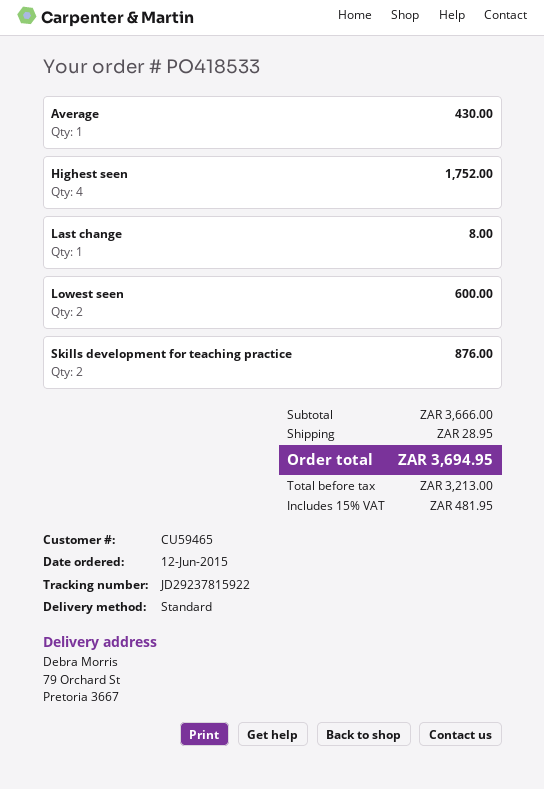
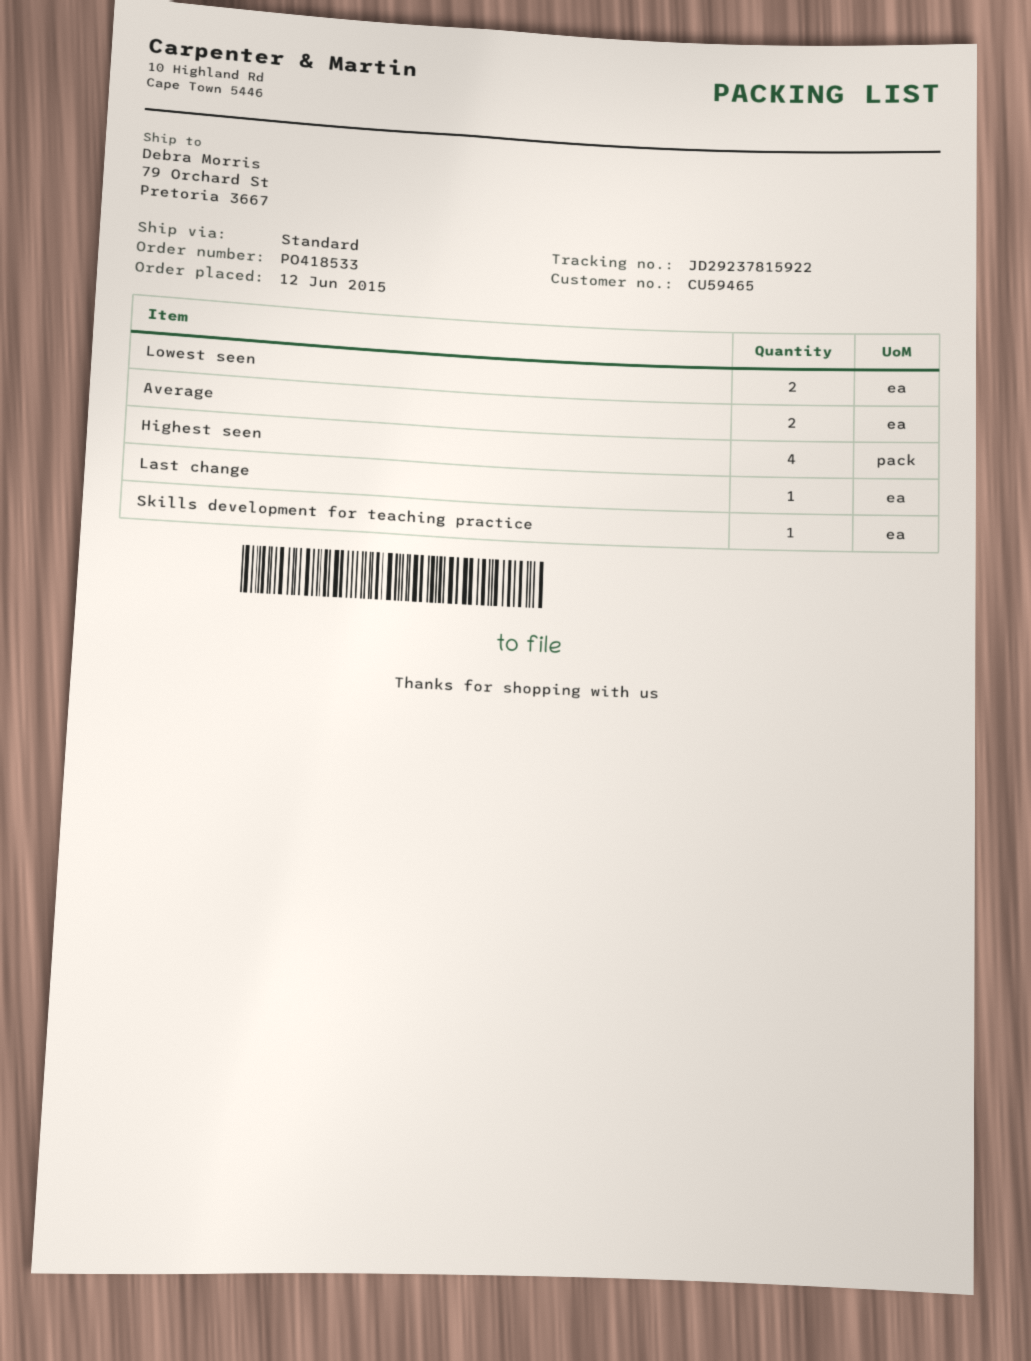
Average: 1 -> 2
Skills development for teaching practice: 2 -> 1

